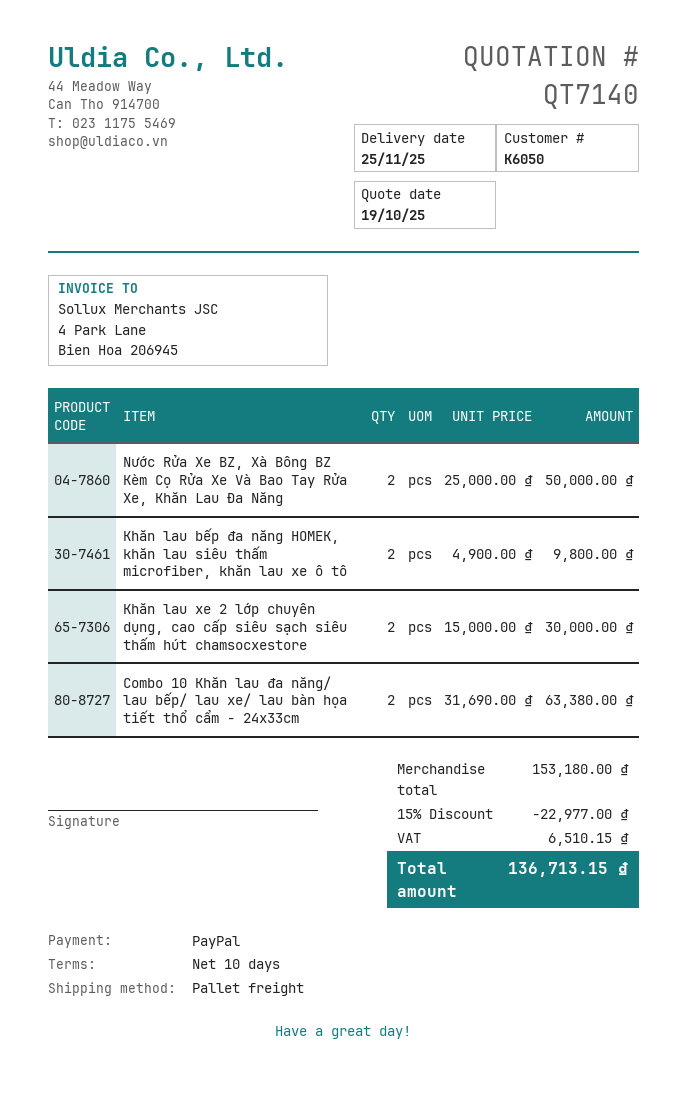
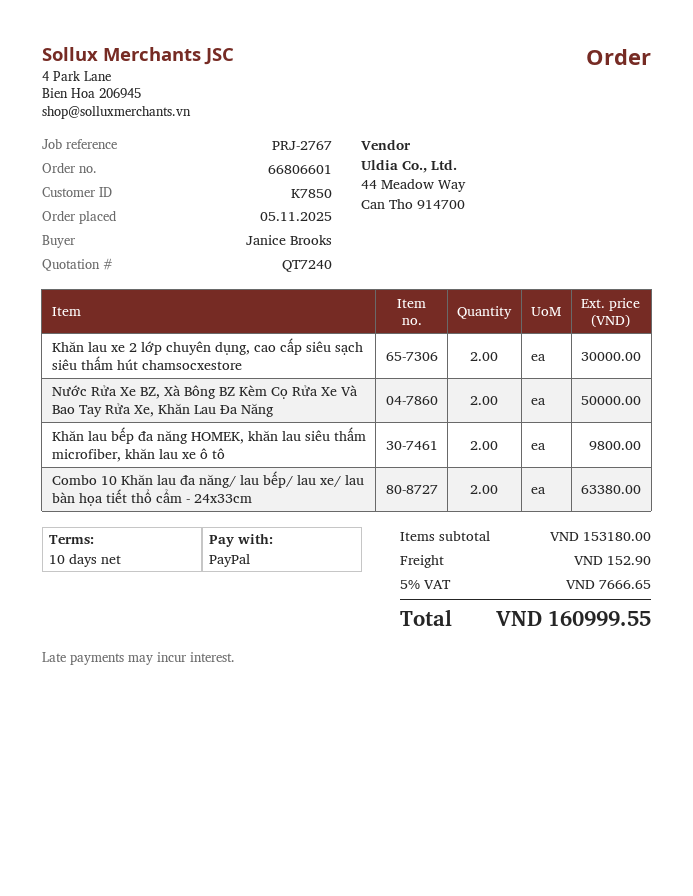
quote number: QT7140 -> QT7240
customer number: K6050 -> K7850
discount: 15% = 22977.00 -> none
shipping: none -> 152.90
tax: 6510.15 -> 7666.65
total: 136713.15 -> 160999.55

